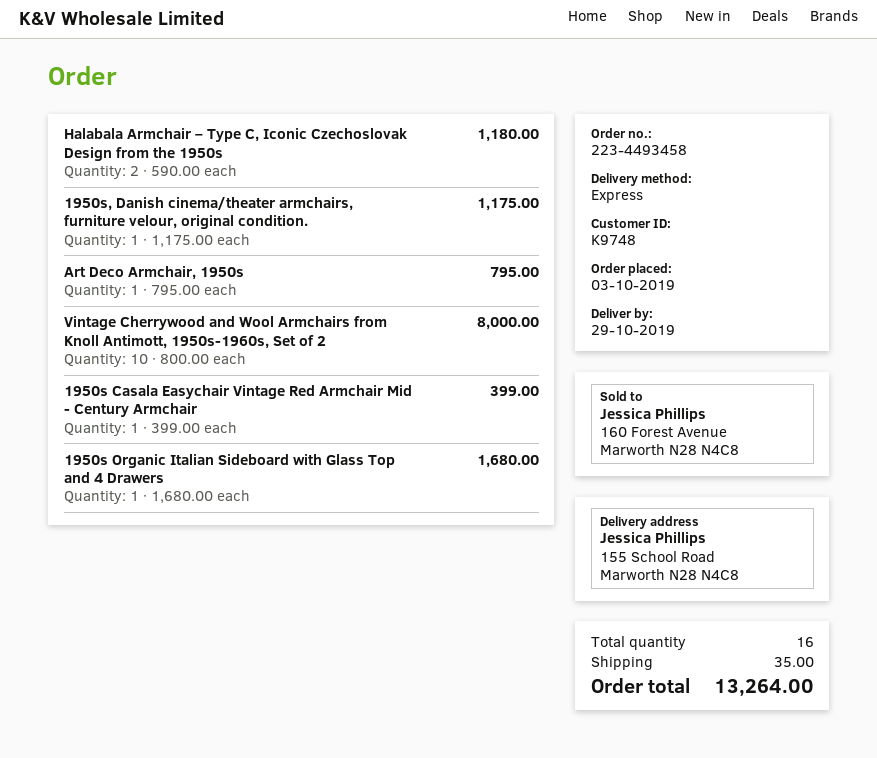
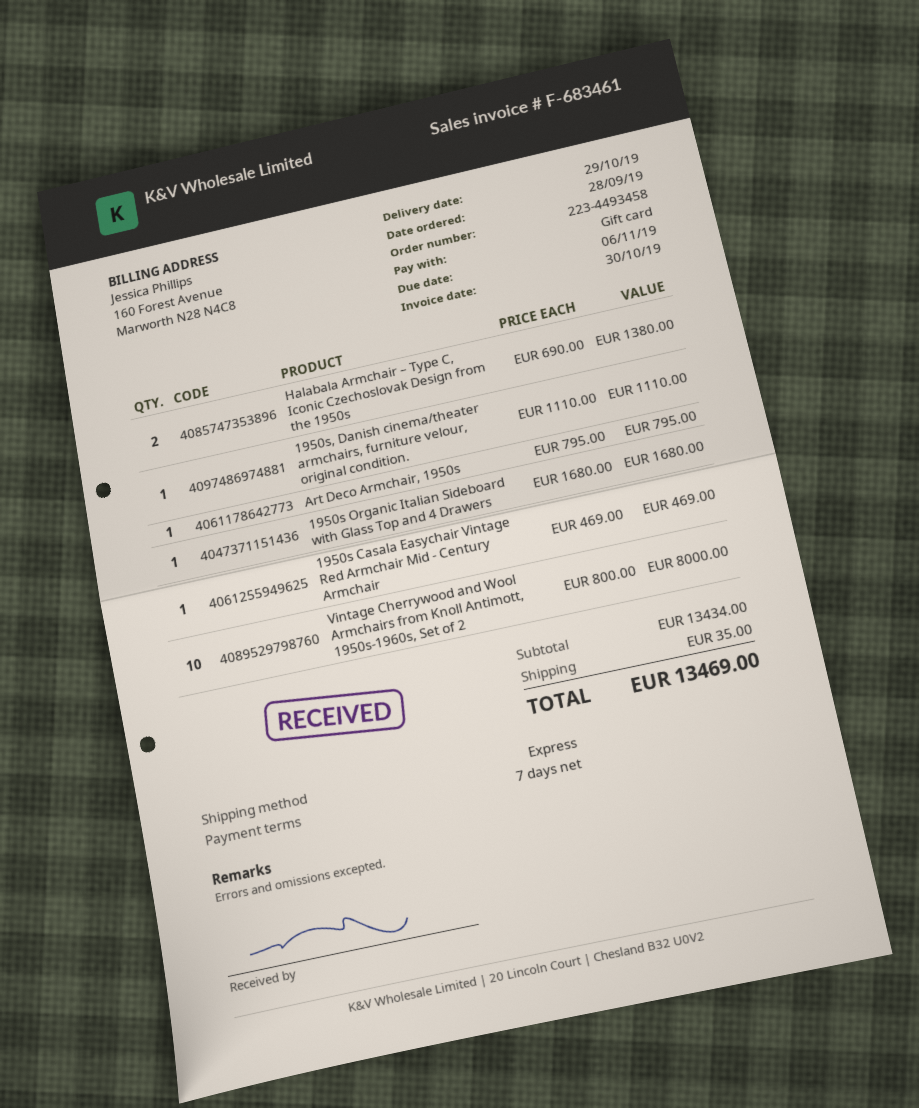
order date: 2019-10-03 -> 2019-09-28
Halabala Armchair – Type C, Iconic Czechoslovak Design from the 1950s: 2 x 590.00 = 1180.00 -> 2 x 690.00 = 1380.00
1950s, Danish cinema/theater armchairs, furniture velour, original condition.: 1 x 1175.00 = 1175.00 -> 1 x 1110.00 = 1110.00
1950s Casala Easychair Vintage Red Armchair Mid - Century Armchair: 1 x 399.00 = 399.00 -> 1 x 469.00 = 469.00
total: 13264.00 -> 13469.00

